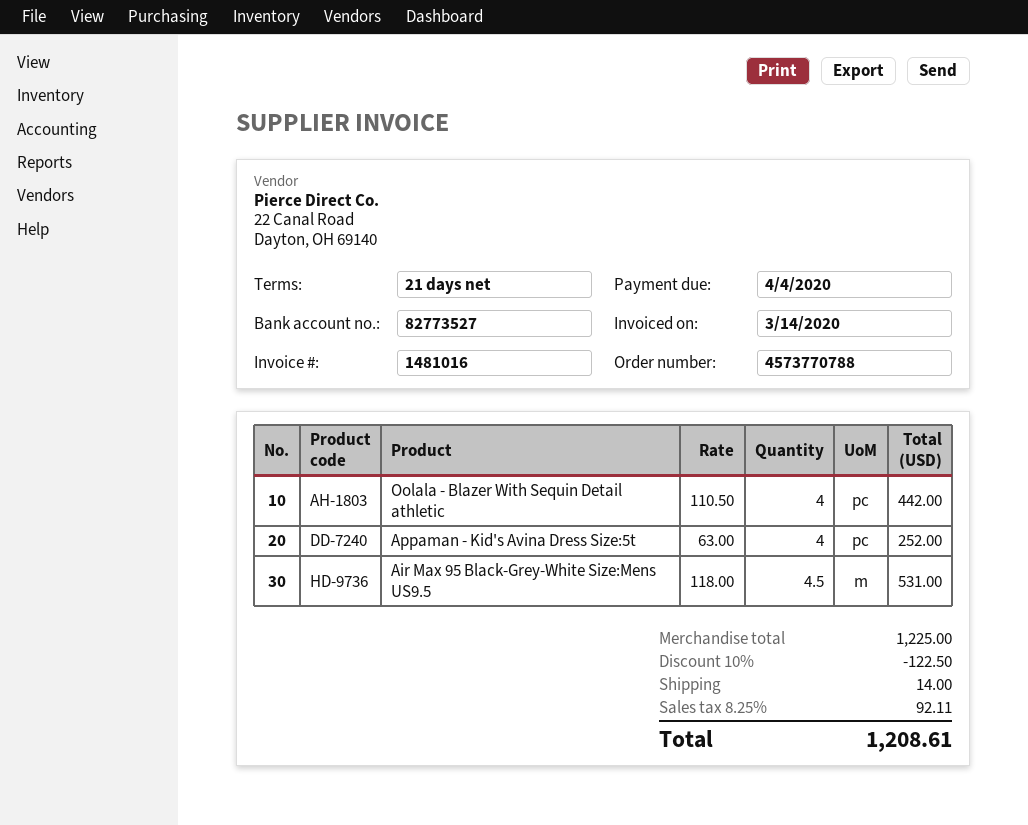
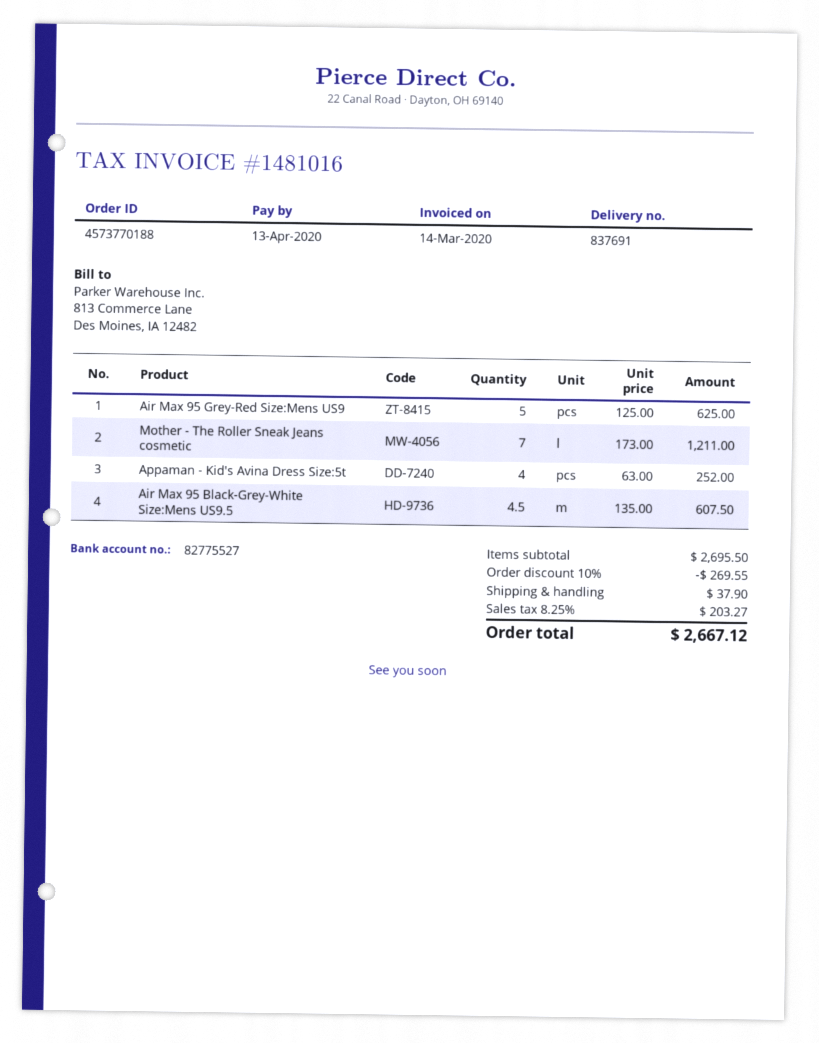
order number: 4573770788 -> 4573770188
due date: 2020-04-04 -> 2020-04-13
bank account: 82773527 -> 82775527
Oolala - Blazer With Sequin Detail athletic: 4 x 110.50 = 442.00 -> none
Air Max 95 Black-Grey-White Size:Mens US9.5: 4.5 x 118.00 = 531.00 -> 4.5 x 135.00 = 607.50
Air Max 95 Grey-Red Size:Mens US9: none -> 5 x 125.00 = 625.00
Mother - The Roller Sneak Jeans cosmetic: none -> 7 x 173.00 = 1211.00
subtotal: 1225.00 -> 2695.50
discount: 10% = 122.50 -> 10% = 269.55
shipping: 14.00 -> 37.90
tax: 8.25% = 92.11 -> 8.25% = 203.27
total: 1208.61 -> 2667.12

